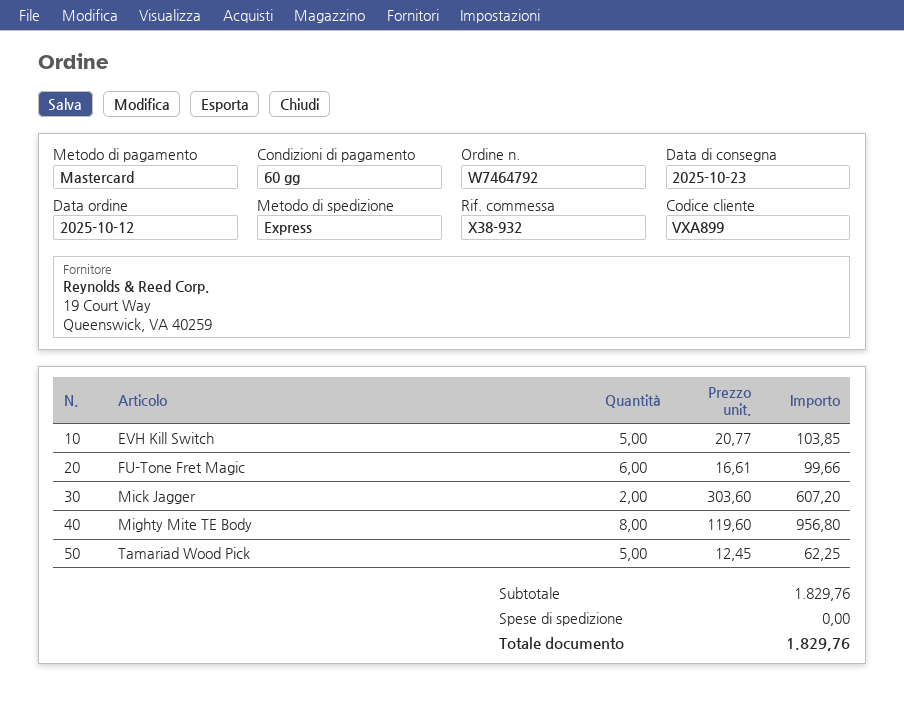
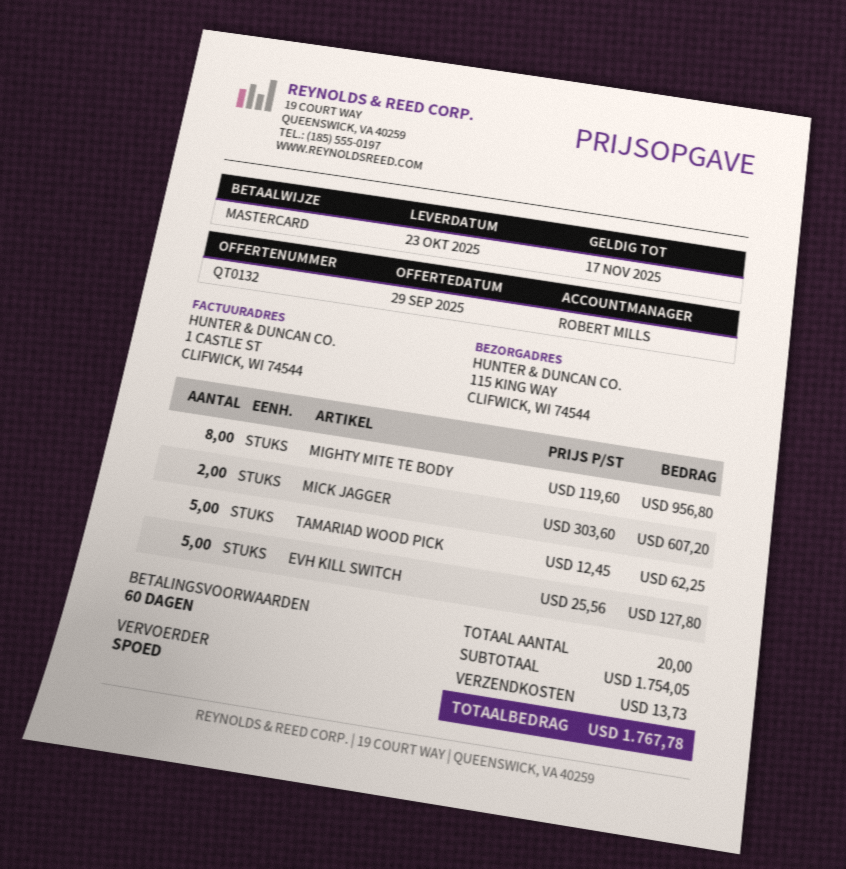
EVH Kill Switch: 5 x 20.77 = 103.85 -> 5 x 25.56 = 127.80
FU-Tone Fret Magic: 6 x 16.61 = 99.66 -> none
subtotal: 1829.76 -> 1754.05
shipping: 0.00 -> 13.73
total: 1829.76 -> 1767.78

